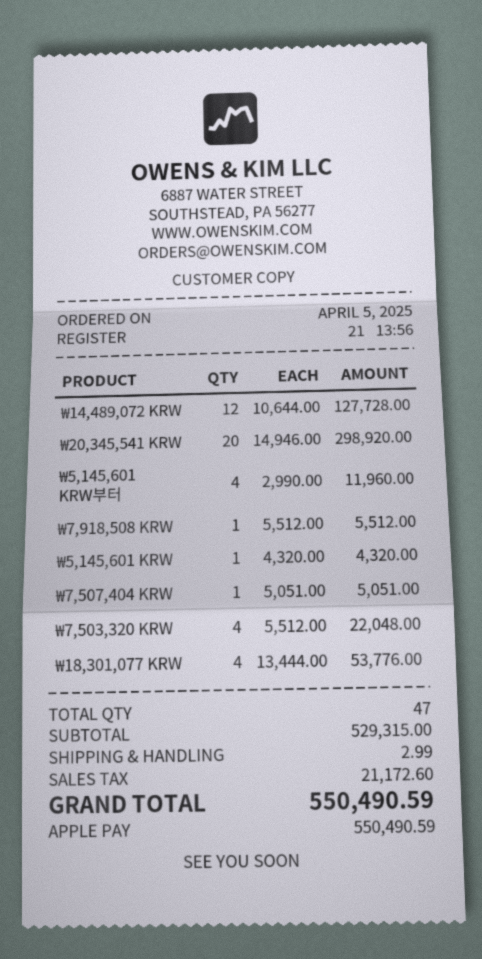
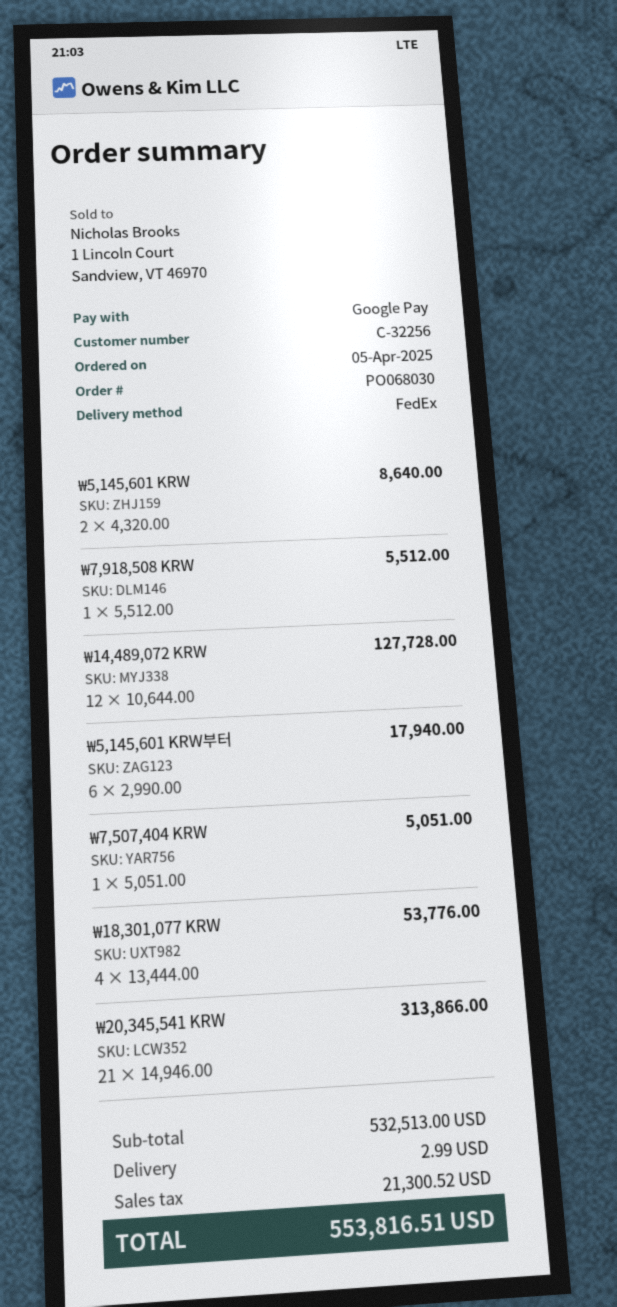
payment method: Apple Pay -> Google Pay
₩20,345,541 KRW: 20 x 14946.00 = 298920.00 -> 21 x 14946.00 = 313866.00
₩5,145,601 KRW부터: 4 x 2990.00 = 11960.00 -> 6 x 2990.00 = 17940.00
₩5,145,601 KRW: 1 x 4320.00 = 4320.00 -> 2 x 4320.00 = 8640.00
₩7,503,320 KRW: 4 x 5512.00 = 22048.00 -> none
subtotal: 529315.00 -> 532513.00
tax: 21172.60 -> 21300.52
total: 550490.59 -> 553816.51

